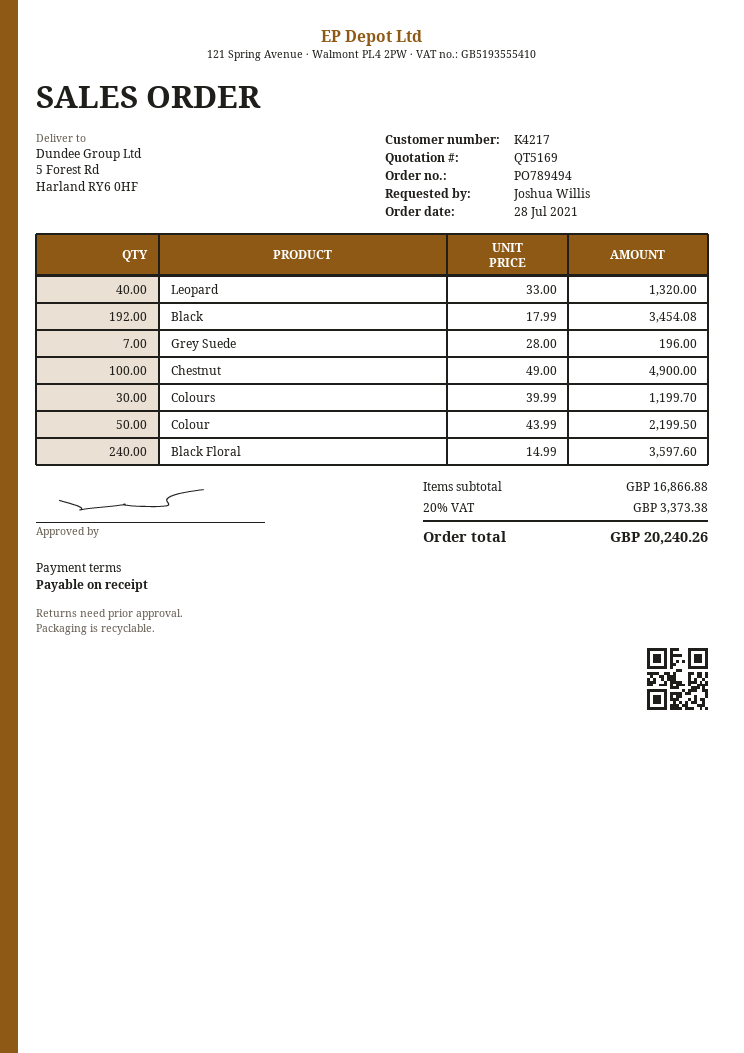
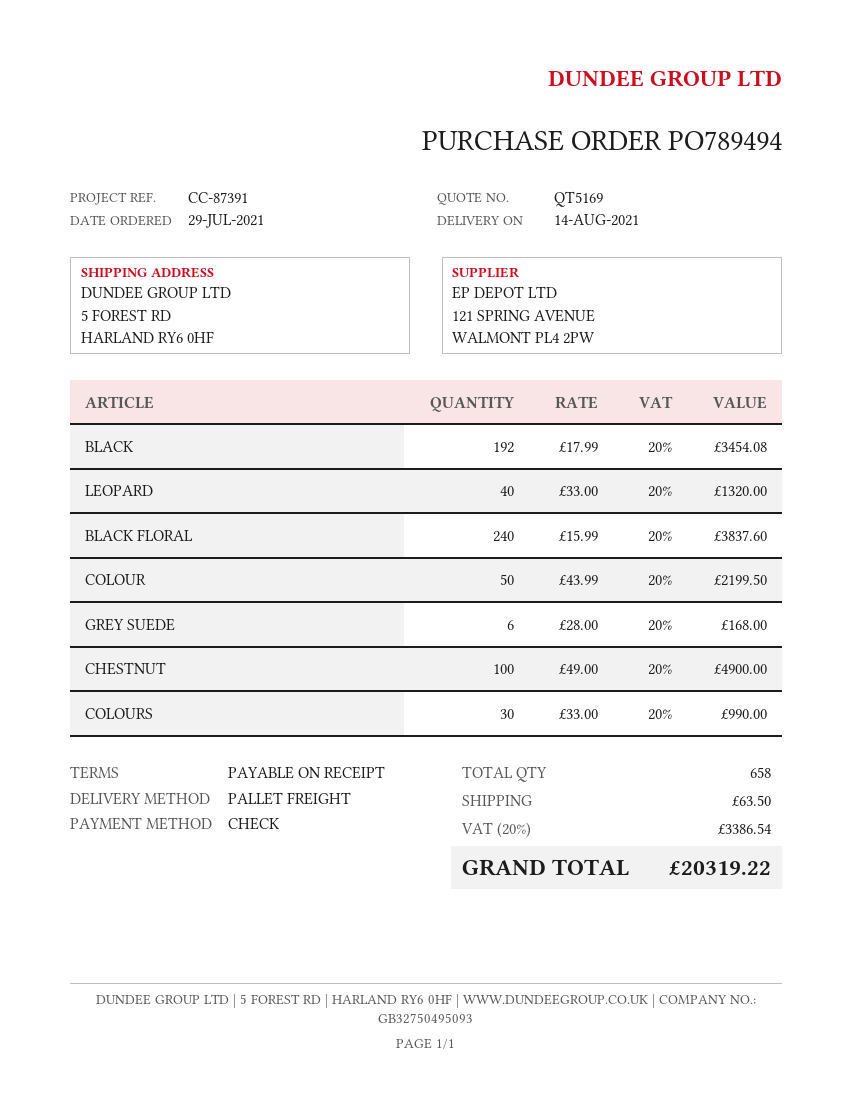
order date: 2021-07-28 -> 2021-07-29
Grey Suede: 7 x 28.00 = 196.00 -> 6 x 28.00 = 168.00
Colours: 30 x 39.99 = 1199.70 -> 30 x 33.00 = 990.00
Black Floral: 240 x 14.99 = 3597.60 -> 240 x 15.99 = 3837.60
shipping: none -> 63.50
tax: 20% = 3373.38 -> 20% = 3386.54
total: 20240.26 -> 20319.22

